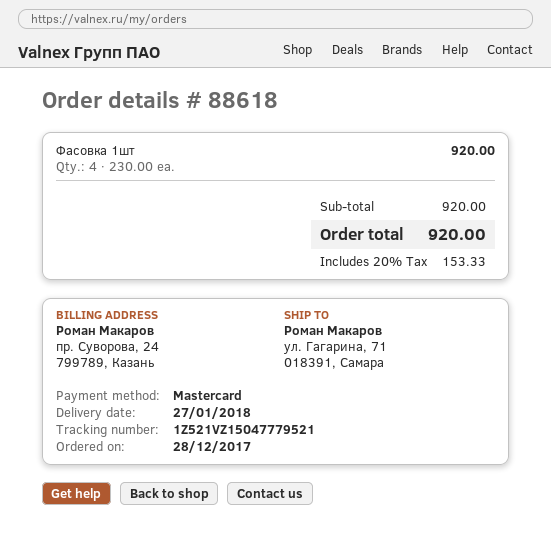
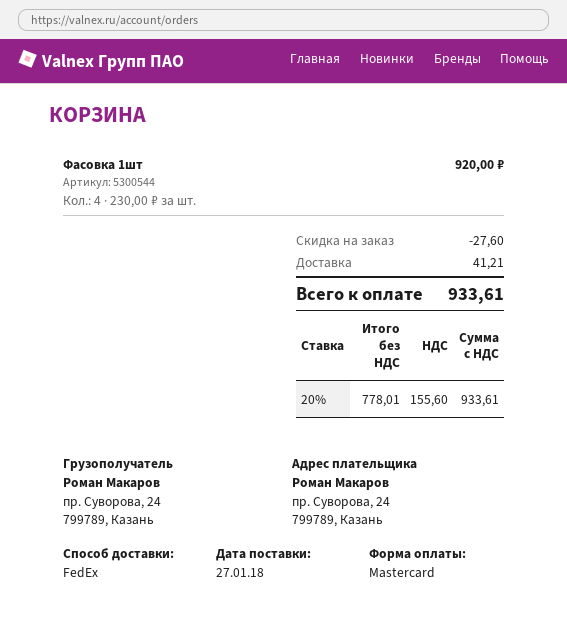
ship to: ул. Гагарина, 71, 018391, Самара -> пр. Суворова, 24, 799789, Казань
discount: none -> 27.60
shipping: none -> 41.21
tax: 20% = 153.33 -> 20% = 155.60
total: 920.00 -> 933.61

